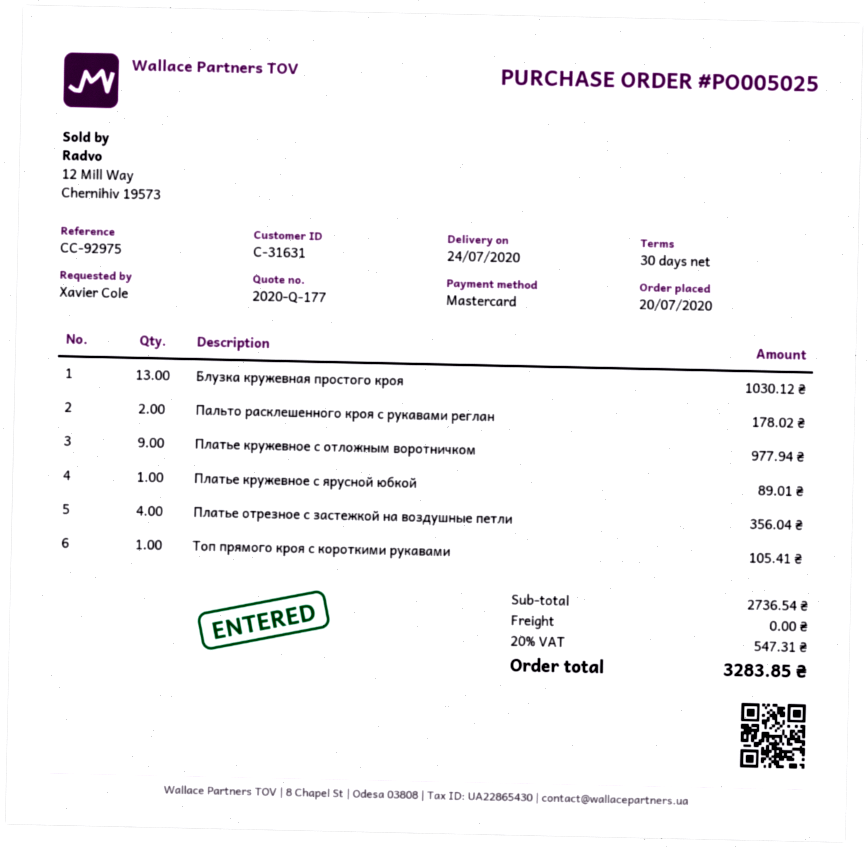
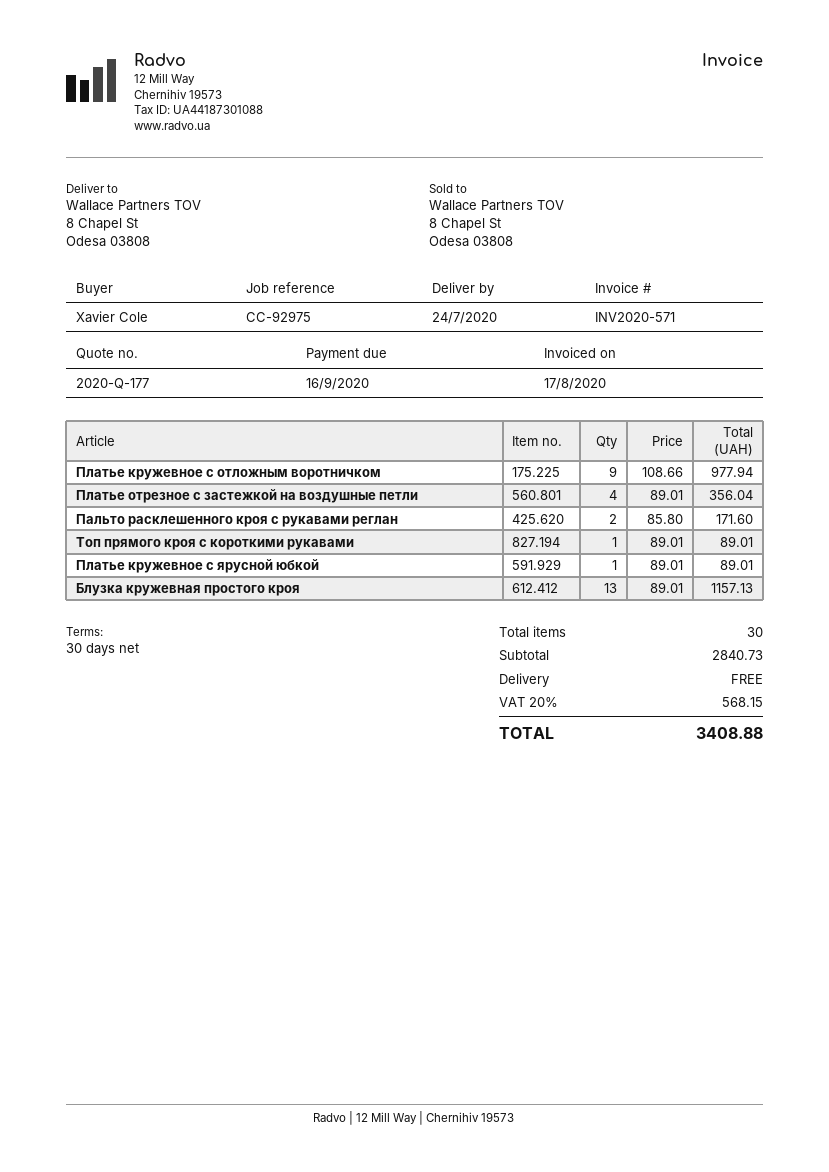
Блузка кружевная простого кроя: 13 for 1030.12 -> 13 for 1157.13
Пальто расклешенного кроя с рукавами реглан: 2 for 178.02 -> 2 for 171.60
Топ прямого кроя с короткими рукавами: 1 for 105.41 -> 1 for 89.01
subtotal: 2736.54 -> 2840.73
tax: 20% = 547.31 -> 20% = 568.15
total: 3283.85 -> 3408.88

